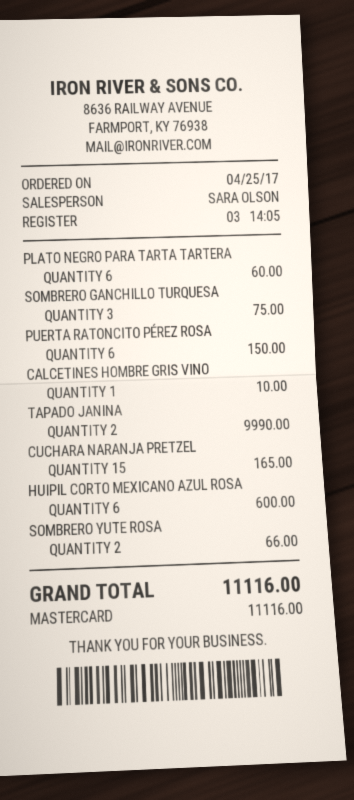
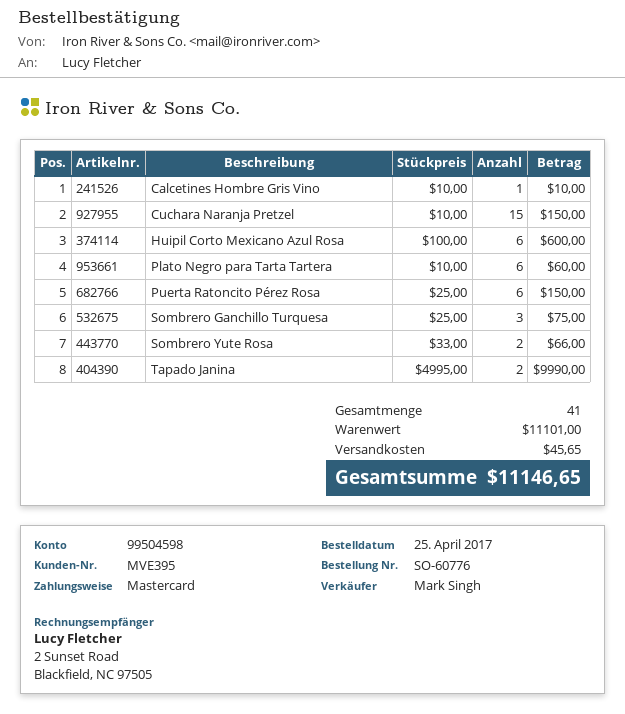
sales rep: SARA OLSON -> Mark Singh
CUCHARA NARANJA PRETZEL: 15 for 165.00 -> 15 for 150.00
shipping: none -> 45.65
total: 11116.00 -> 11146.65

